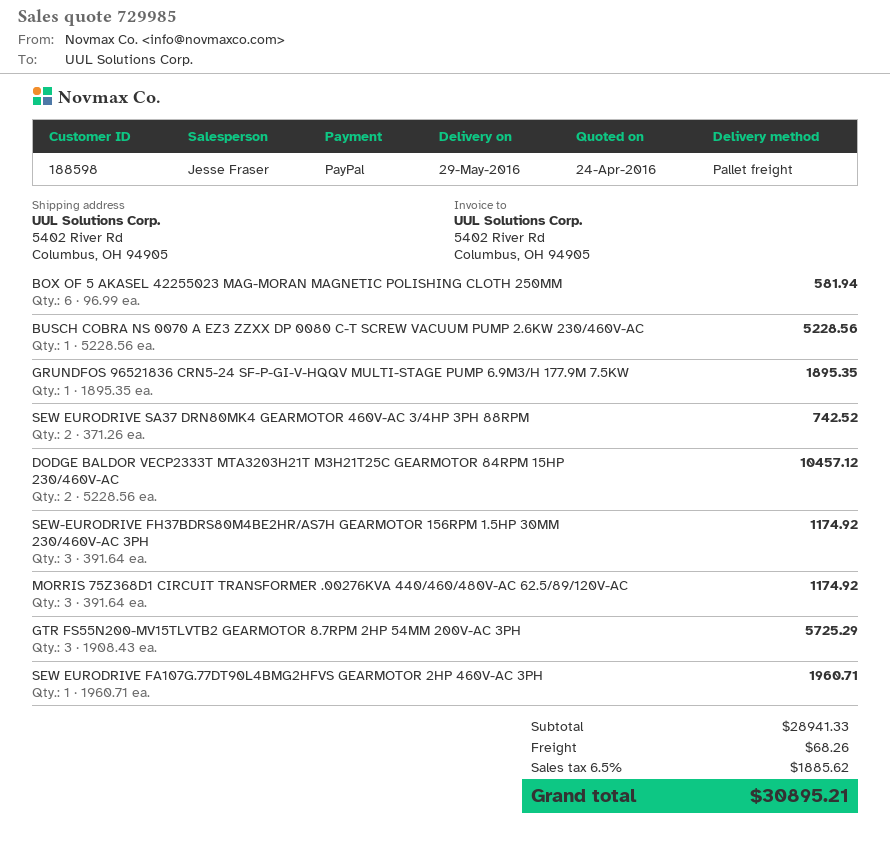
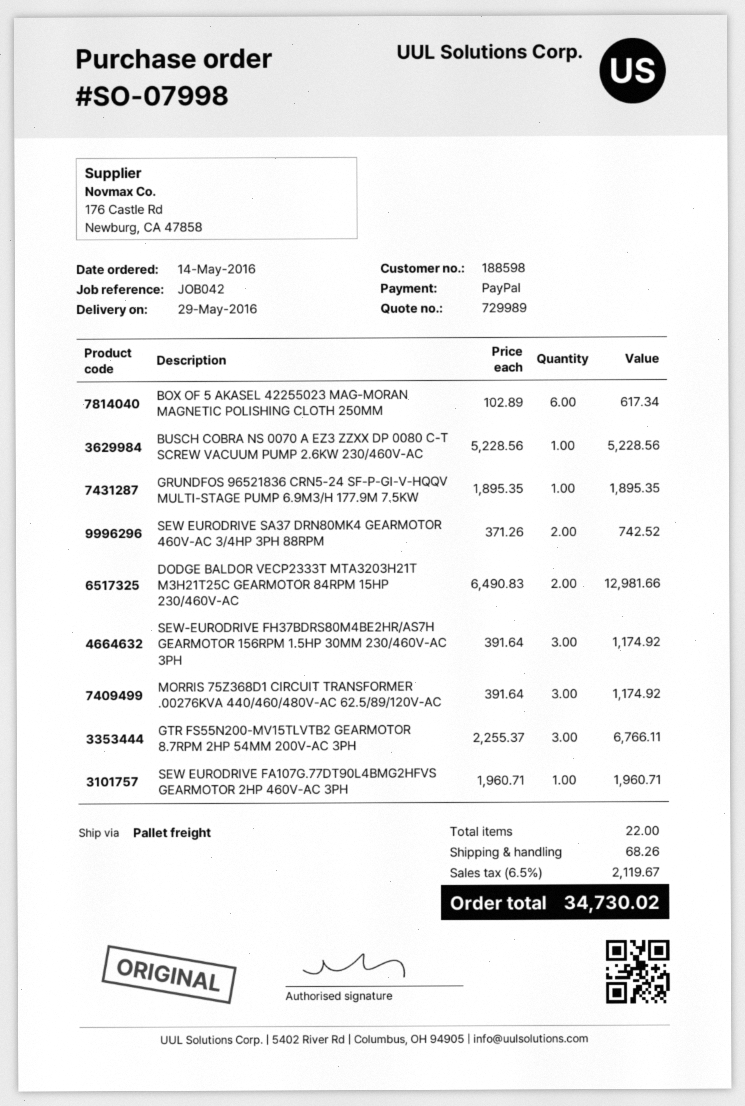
quote number: 729985 -> 729989
BOX OF 5 AKASEL 42255023 MAG-MORAN MAGNETIC POLISHING CLOTH 250MM: 6 x 96.99 = 581.94 -> 6 x 102.89 = 617.34
DODGE BALDOR VECP2333T MTA3203H21T M3H21T25C GEARMOTOR 84RPM 15HP 230/460V-AC: 2 x 5228.56 = 10457.12 -> 2 x 6490.83 = 12981.66
GTR FS55N200-MV15TLVTB2 GEARMOTOR 8.7RPM 2HP 54MM 200V-AC 3PH: 3 x 1908.43 = 5725.29 -> 3 x 2255.37 = 6766.11
tax: 6.5% = 1885.62 -> 6.5% = 2119.67
total: 30895.21 -> 34730.02

